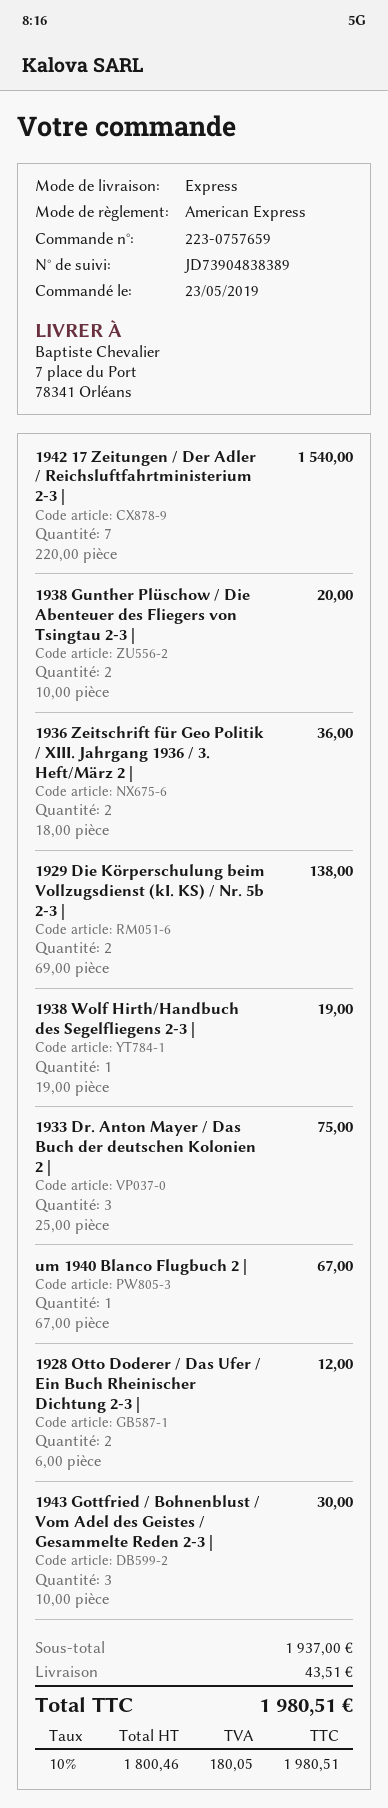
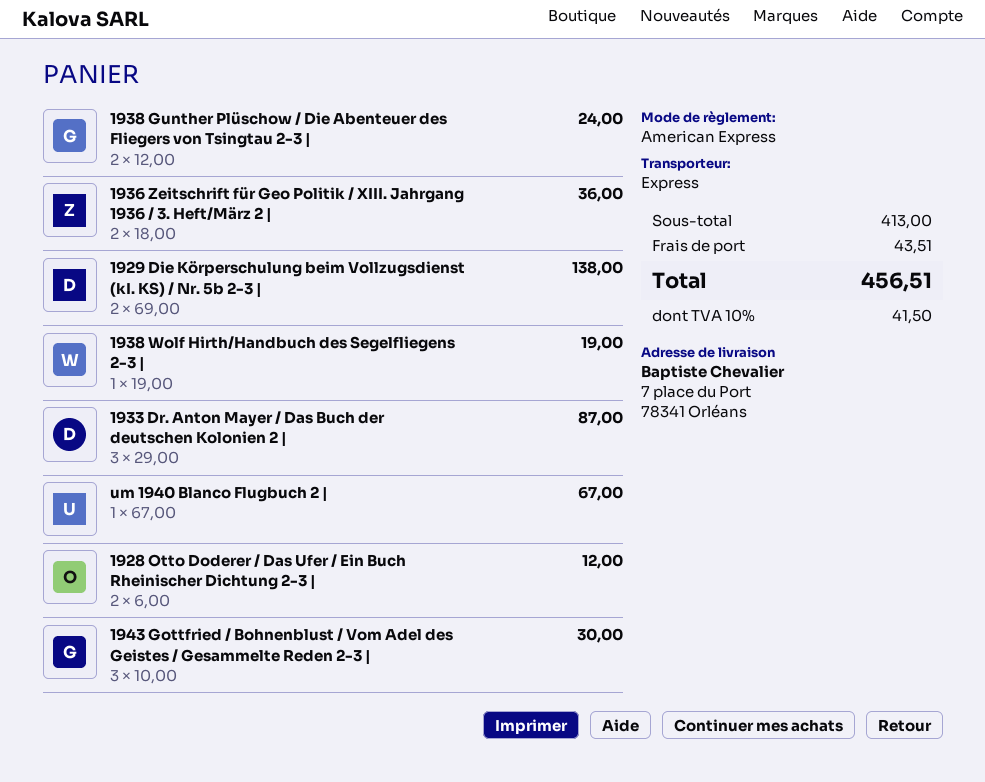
1942 17 Zeitungen / Der Adler / Reichsluftfahrtministerium 2-3 |: 7 x 220.00 = 1540.00 -> none
1938 Gunther Plüschow / Die Abenteuer des Fliegers von Tsingtau 2-3 |: 2 x 10.00 = 20.00 -> 2 x 12.00 = 24.00
1933 Dr. Anton Mayer / Das Buch der deutschen Kolonien 2 |: 3 x 25.00 = 75.00 -> 3 x 29.00 = 87.00
subtotal: 1937.00 -> 413.00
tax: 10% = 180.05 -> 10% = 41.50
total: 1980.51 -> 456.51

